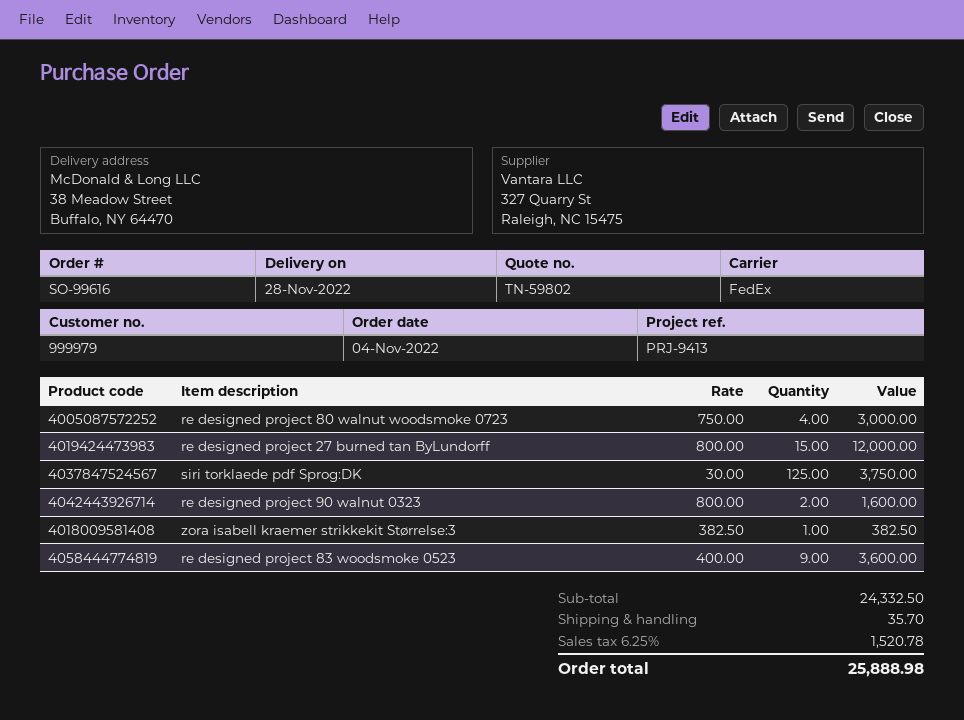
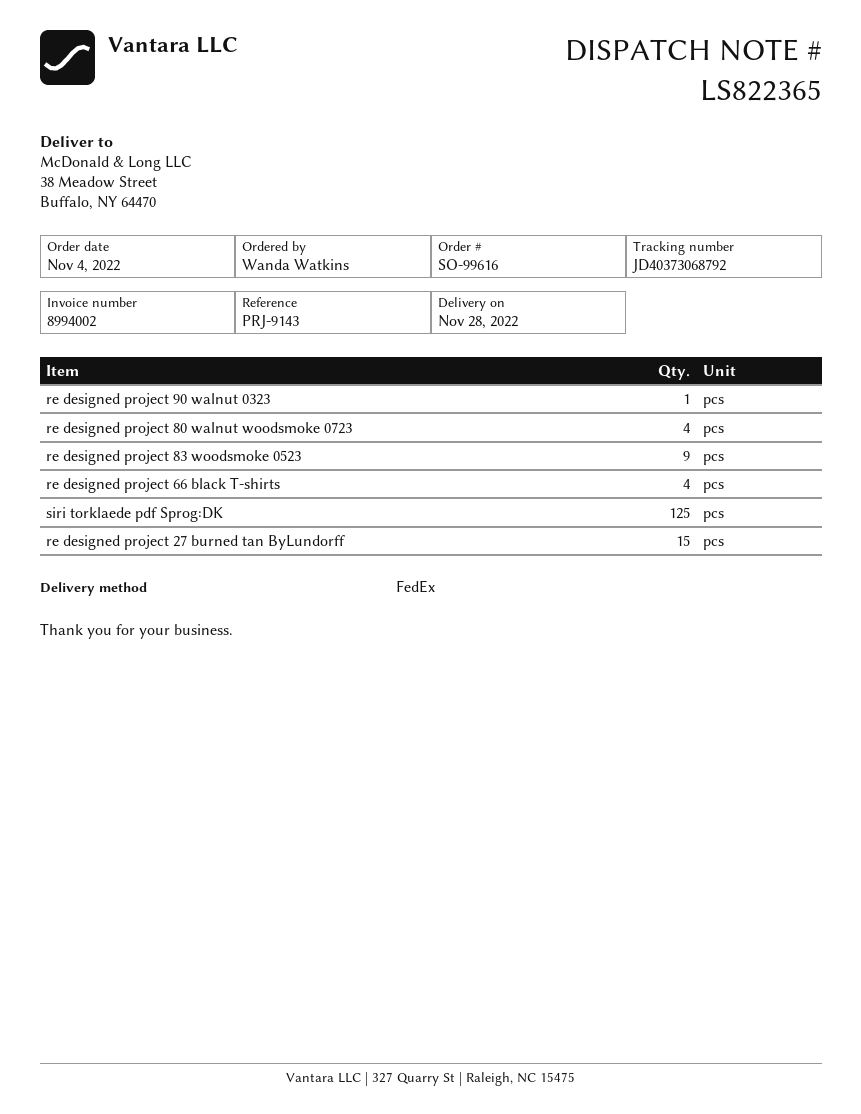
reference: PRJ-9413 -> PRJ-9143
re designed project 90 walnut 0323: 2 -> 1
zora isabell kraemer strikkekit Størrelse:3: 1 -> none
re designed project 66 black T-shirts: none -> 4

